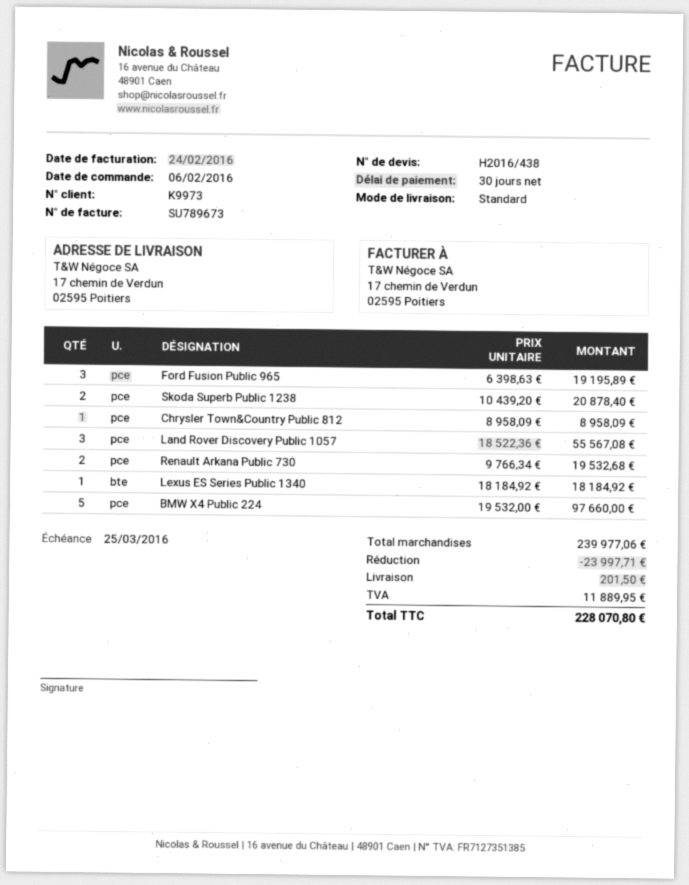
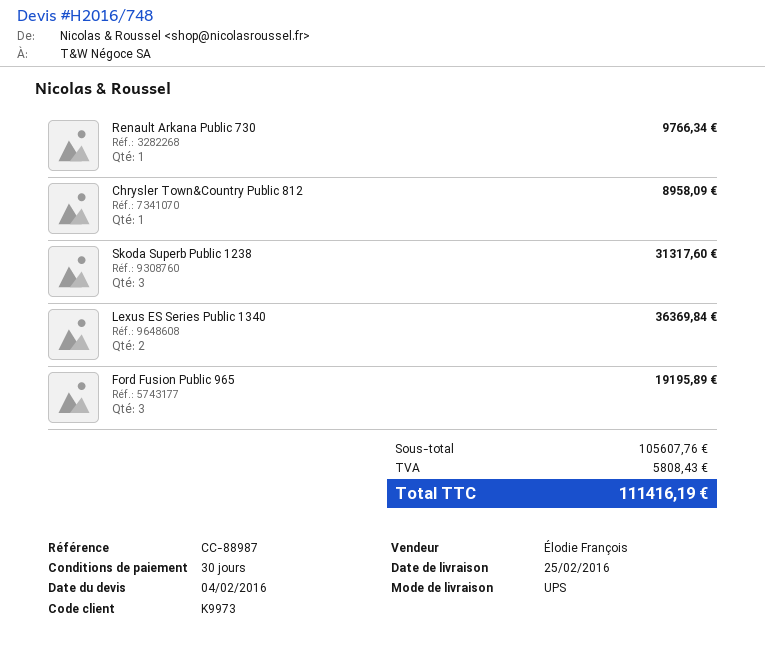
quote number: H2016/438 -> H2016/748
shipping method: standard -> UPS
Skoda Superb Public 1238: 2 for 20878.40 -> 3 for 31317.60
Land Rover Discovery Public 1057: 3 for 55567.08 -> none
Renault Arkana Public 730: 2 for 19532.68 -> 1 for 9766.34
Lexus ES Series Public 1340: 1 for 18184.92 -> 2 for 36369.84
BMW X4 Public 224: 5 for 97660.00 -> none
subtotal: 239977.06 -> 105607.76
discount: 23997.71 -> none
shipping: 201.50 -> none
tax: 11889.95 -> 5808.43
total: 228070.80 -> 111416.19

